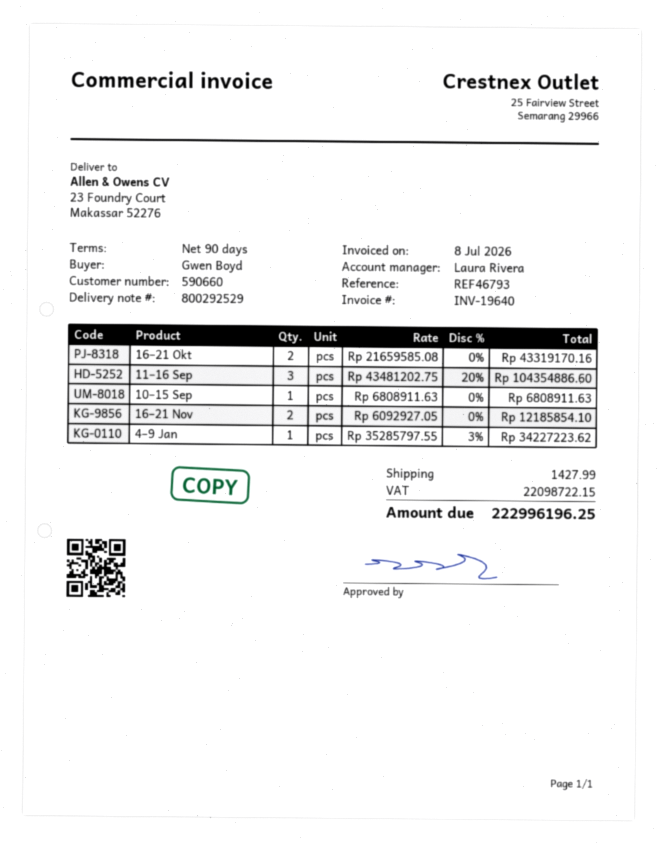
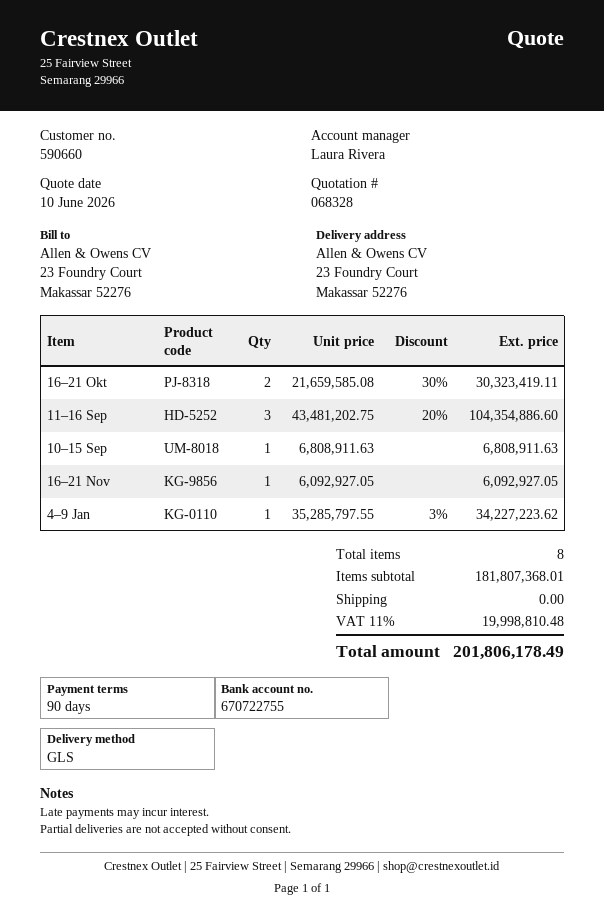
16–21 Okt: 2 x 21659585.08 = 43319170.16 -> 2 x 21659585.08 - 30% = 30323419.11
16–21 Nov: 2 x 6092927.05 = 12185854.10 -> 1 x 6092927.05 = 6092927.05
shipping: 1427.99 -> 0.00
tax: 22098722.15 -> 19998810.48
total: 222996196.25 -> 201806178.49

